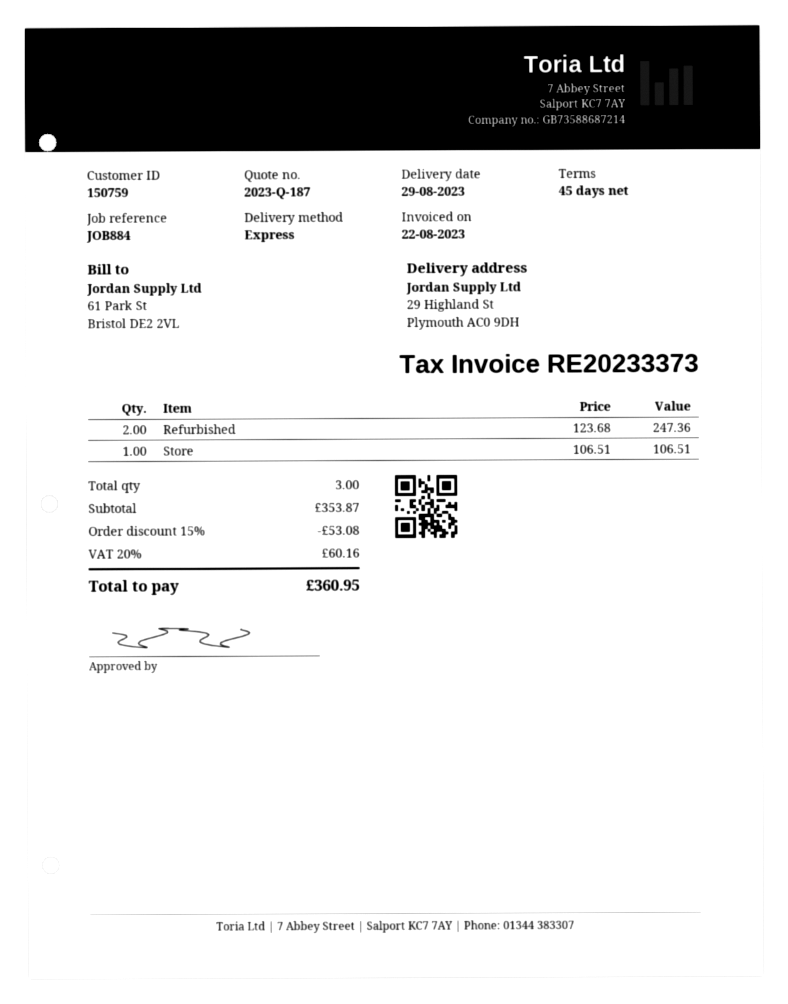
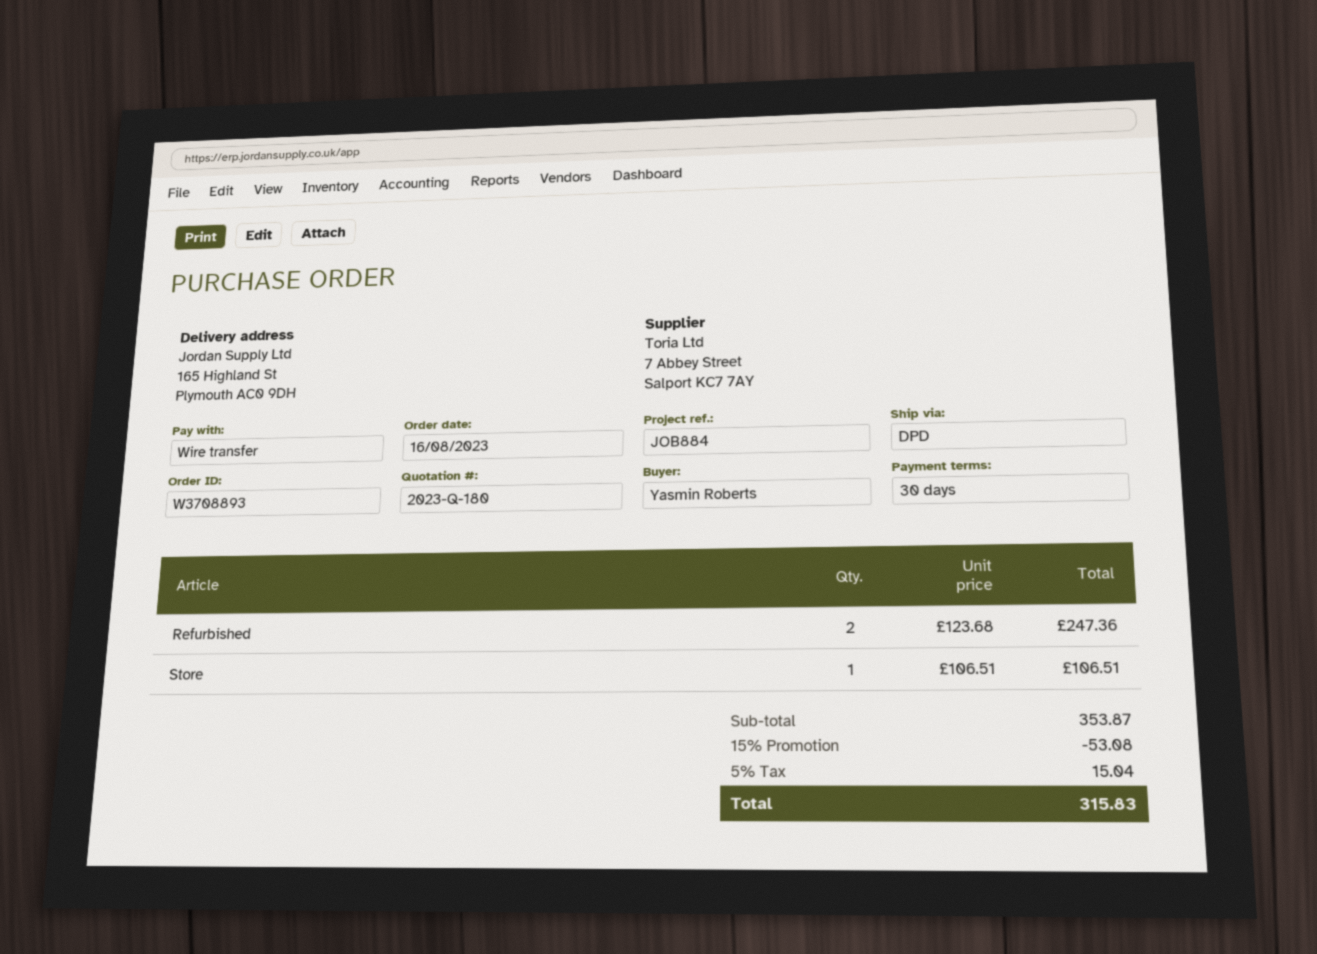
quote number: 2023-Q-187 -> 2023-Q-180
payment terms: 45 days -> 30 days
shipping method: express -> DPD
ship to: 29 Highland St, Plymouth AC0 9DH -> 165 Highland St, Plymouth AC0 9DH
tax: 20% = 60.16 -> 5% = 15.04
total: 360.95 -> 315.83

